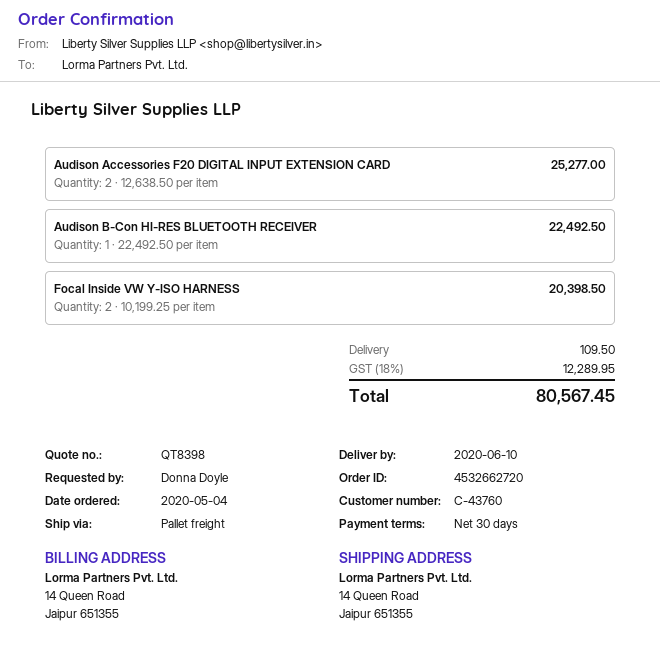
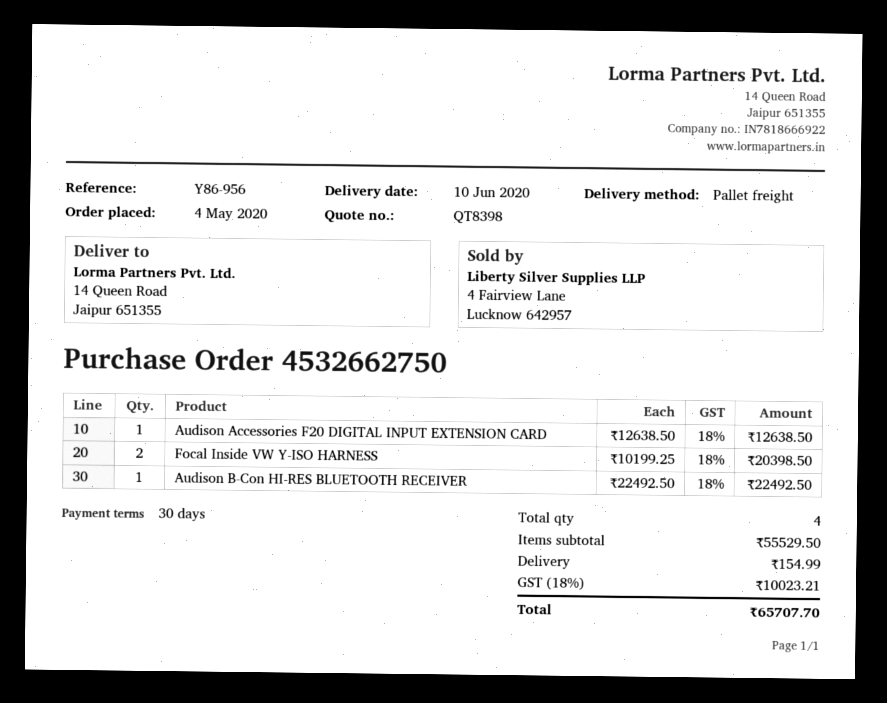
order number: 4532662720 -> 4532662750
Audison Accessories F20 DIGITAL INPUT EXTENSION CARD: 2 x 12638.50 = 25277.00 -> 1 x 12638.50 = 12638.50
shipping: 109.50 -> 154.99
tax: 18% = 12289.95 -> 18% = 10023.21
total: 80567.45 -> 65707.70

